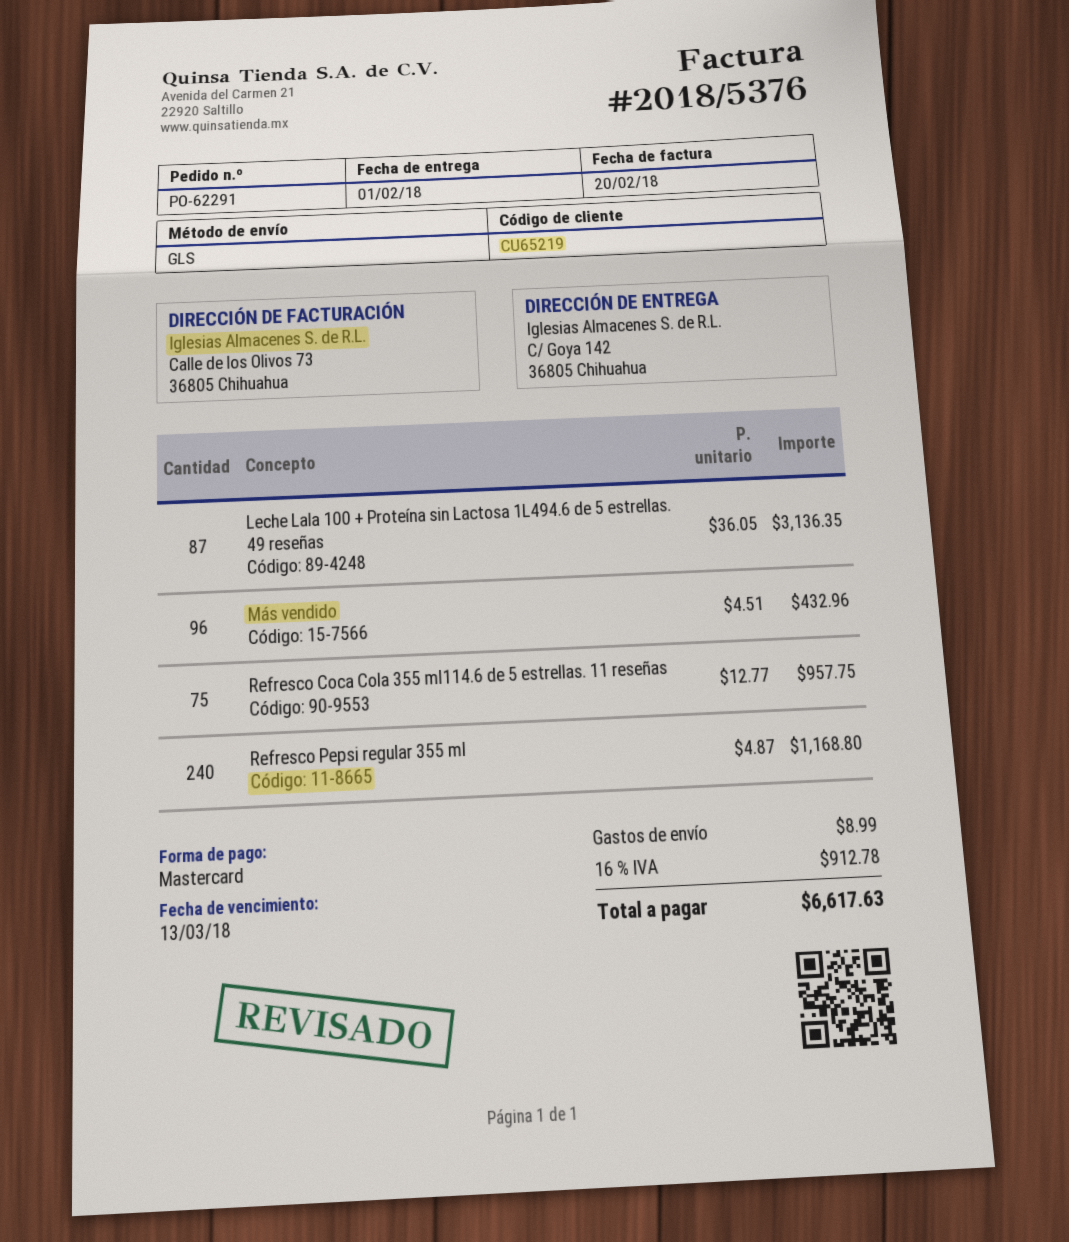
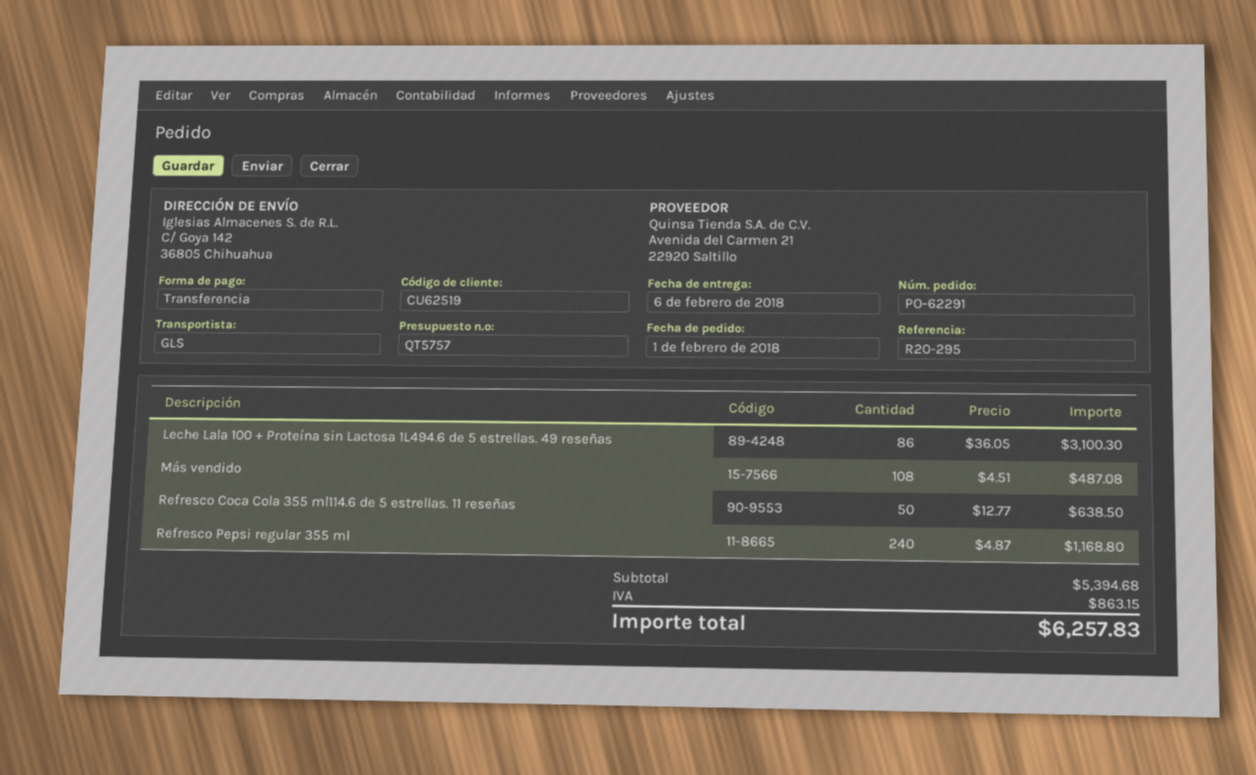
delivery date: 2018-02-01 -> 2018-02-06
customer number: CU65219 -> CU62519
payment method: Mastercard -> bank transfer
Leche Lala 100 + Proteína sin Lactosa 1L494.6 de 5 estrellas. 49 reseñas: 87 x 36.05 = 3136.35 -> 86 x 36.05 = 3100.30
Más vendido: 96 x 4.51 = 432.96 -> 108 x 4.51 = 487.08
Refresco Coca Cola 355 ml114.6 de 5 estrellas. 11 reseñas: 75 x 12.77 = 957.75 -> 50 x 12.77 = 638.50
shipping: 8.99 -> none
tax: 912.78 -> 863.15
total: 6617.63 -> 6257.83

